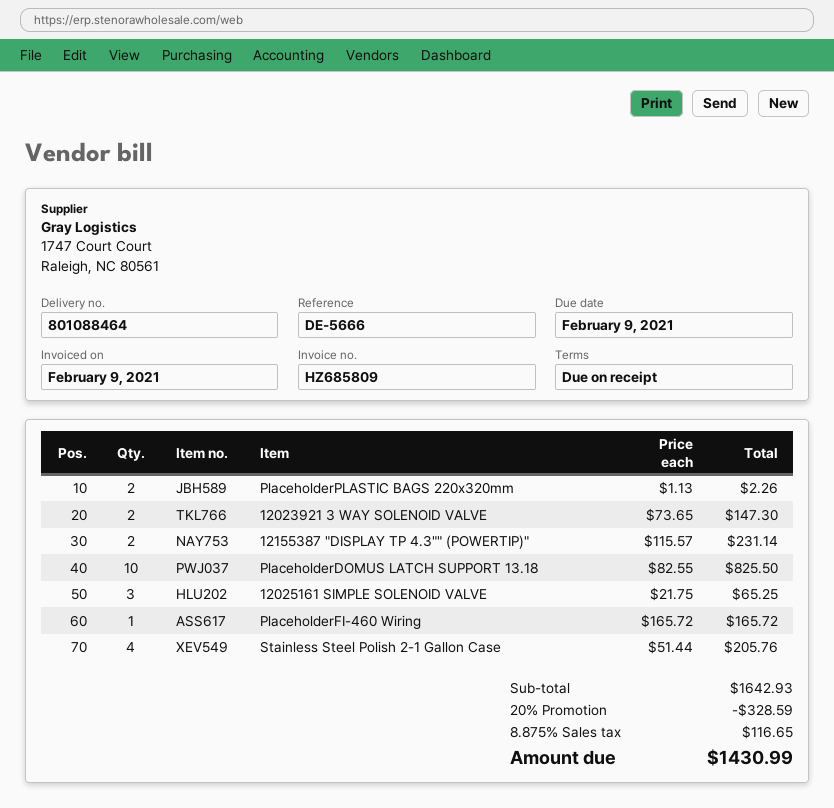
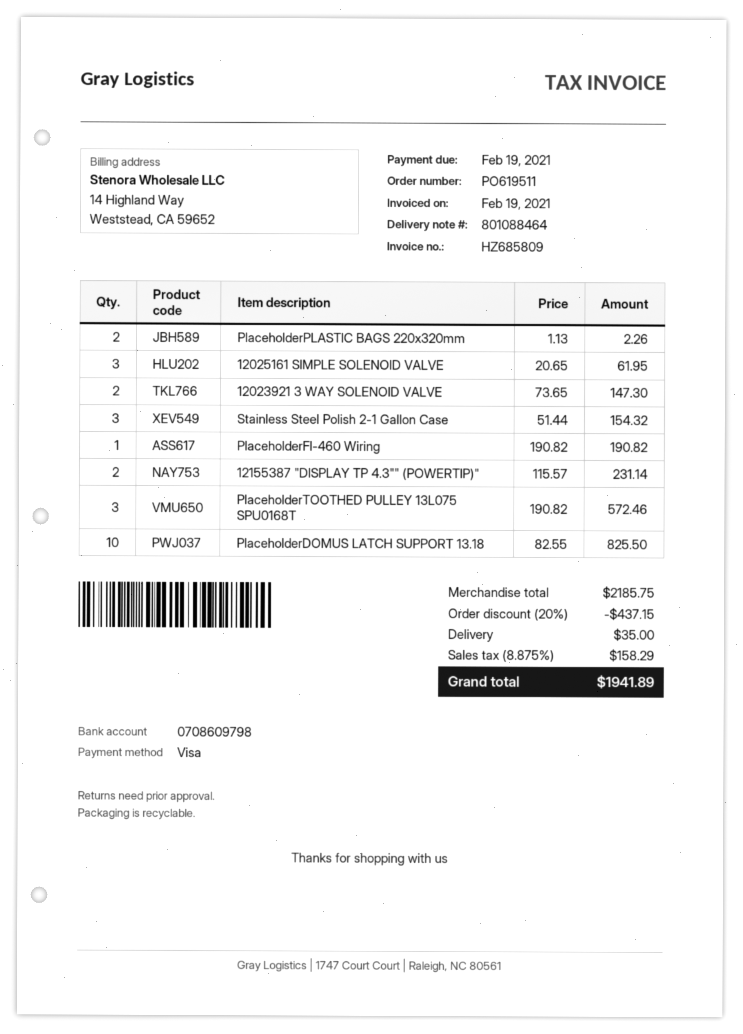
invoice date: 2021-02-09 -> 2021-02-19
due date: 2021-02-09 -> 2021-02-19
12025161 SIMPLE SOLENOID VALVE: 3 x 21.75 = 65.25 -> 3 x 20.65 = 61.95
PlaceholderFI-460 Wiring: 1 x 165.72 = 165.72 -> 1 x 190.82 = 190.82
Stainless Steel Polish 2-1 Gallon Case: 4 x 51.44 = 205.76 -> 3 x 51.44 = 154.32
PlaceholderTOOTHED PULLEY 13L075 SPU0168T: none -> 3 x 190.82 = 572.46
subtotal: 1642.93 -> 2185.75
discount: 20% = 328.59 -> 20% = 437.15
shipping: none -> 35.00
tax: 8.875% = 116.65 -> 8.875% = 158.29
total: 1430.99 -> 1941.89

